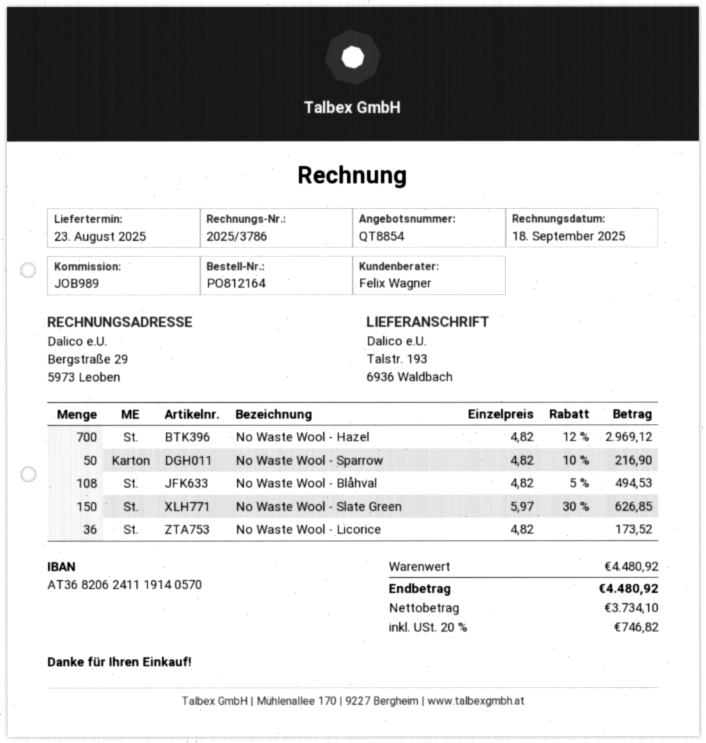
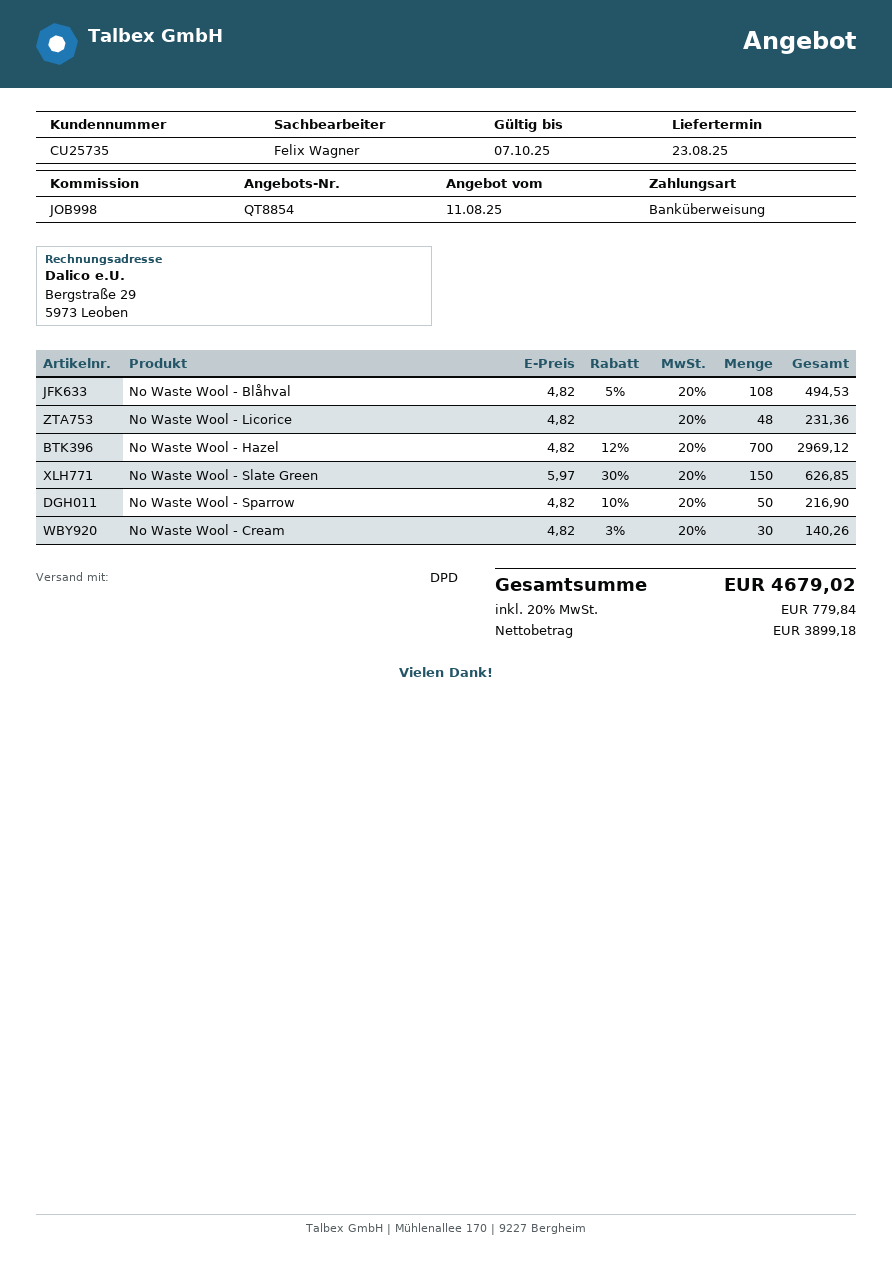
reference: JOB989 -> JOB998
No Waste Wool - Licorice: 36 x 4.82 = 173.52 -> 48 x 4.82 = 231.36
No Waste Wool - Cream: none -> 30 x 4.82 - 3% = 140.26
net: 3734.10 -> 3899.18
tax: 20% = 746.82 -> 20% = 779.84
total: 4480.92 -> 4679.02

